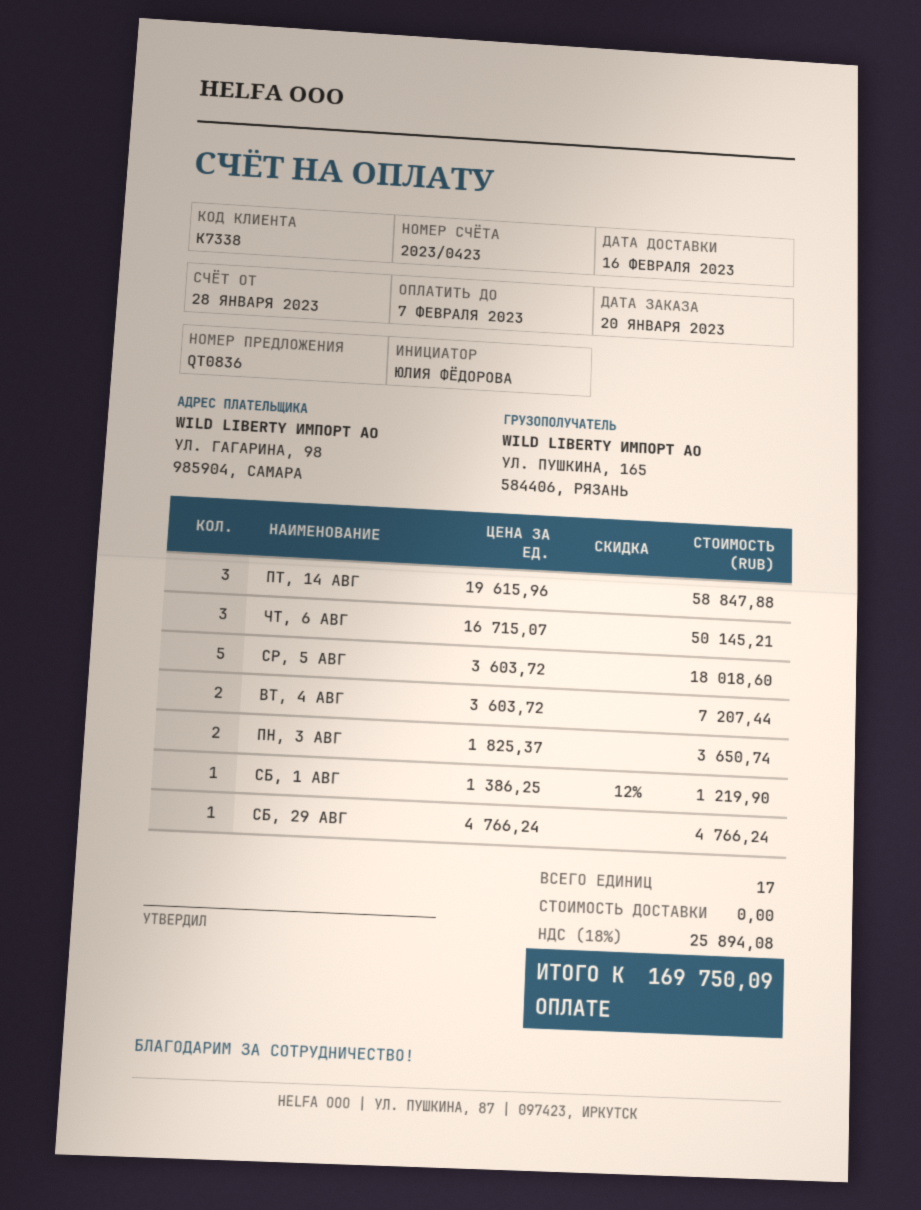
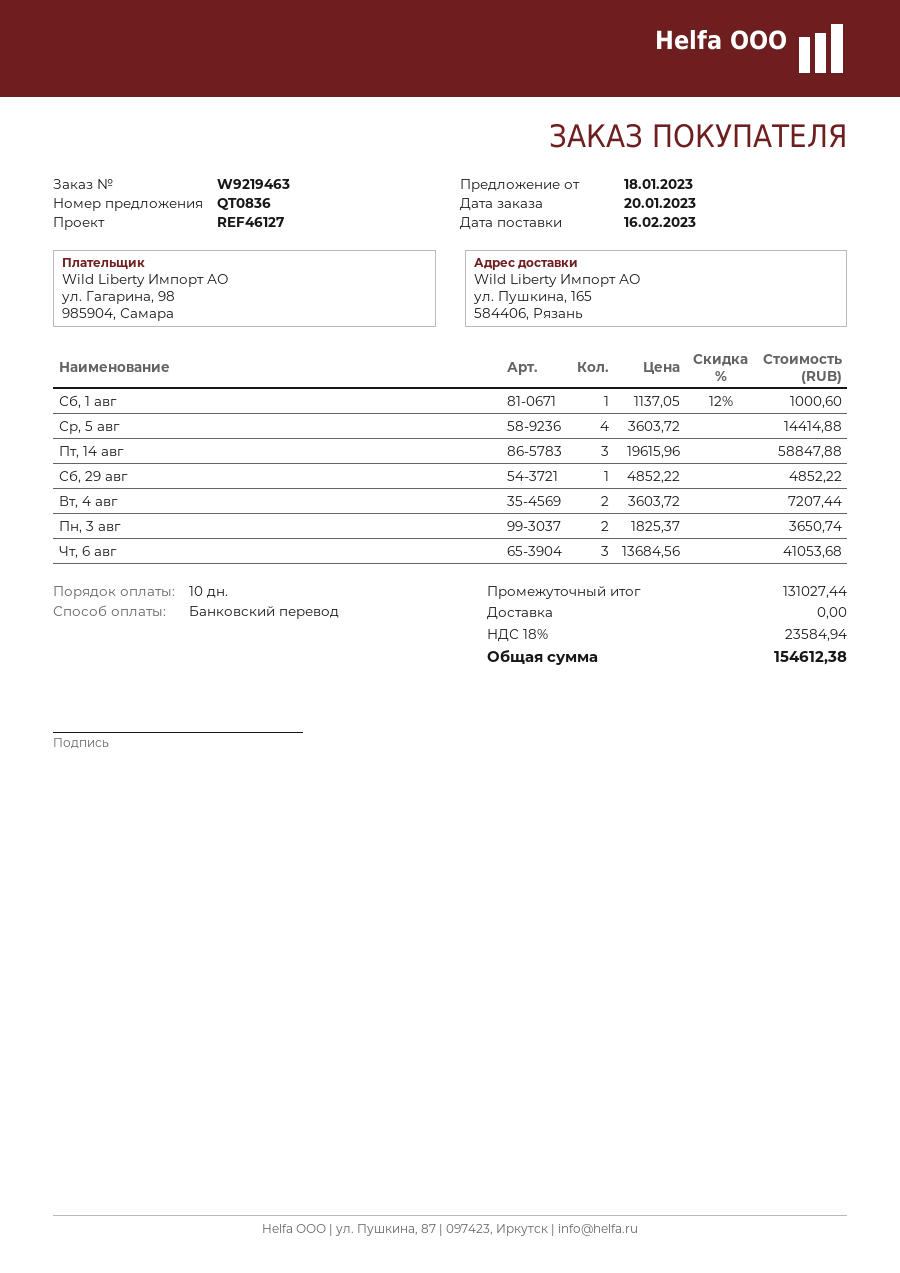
ЧТ, 6 АВГ: 3 x 16715.07 = 50145.21 -> 3 x 13684.56 = 41053.68
СР, 5 АВГ: 5 x 3603.72 = 18018.60 -> 4 x 3603.72 = 14414.88
СБ, 1 АВГ: 1 x 1386.25 - 12% = 1219.90 -> 1 x 1137.05 - 12% = 1000.60
СБ, 29 АВГ: 1 x 4766.24 = 4766.24 -> 1 x 4852.22 = 4852.22
tax: 18% = 25894.08 -> 18% = 23584.94
total: 169750.09 -> 154612.38

